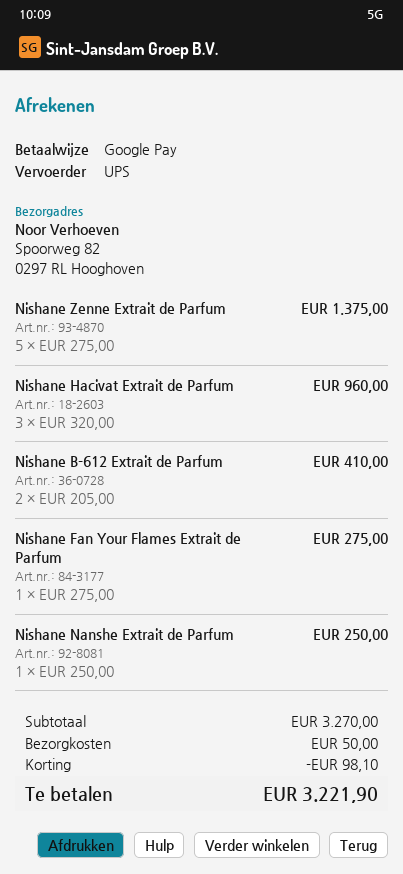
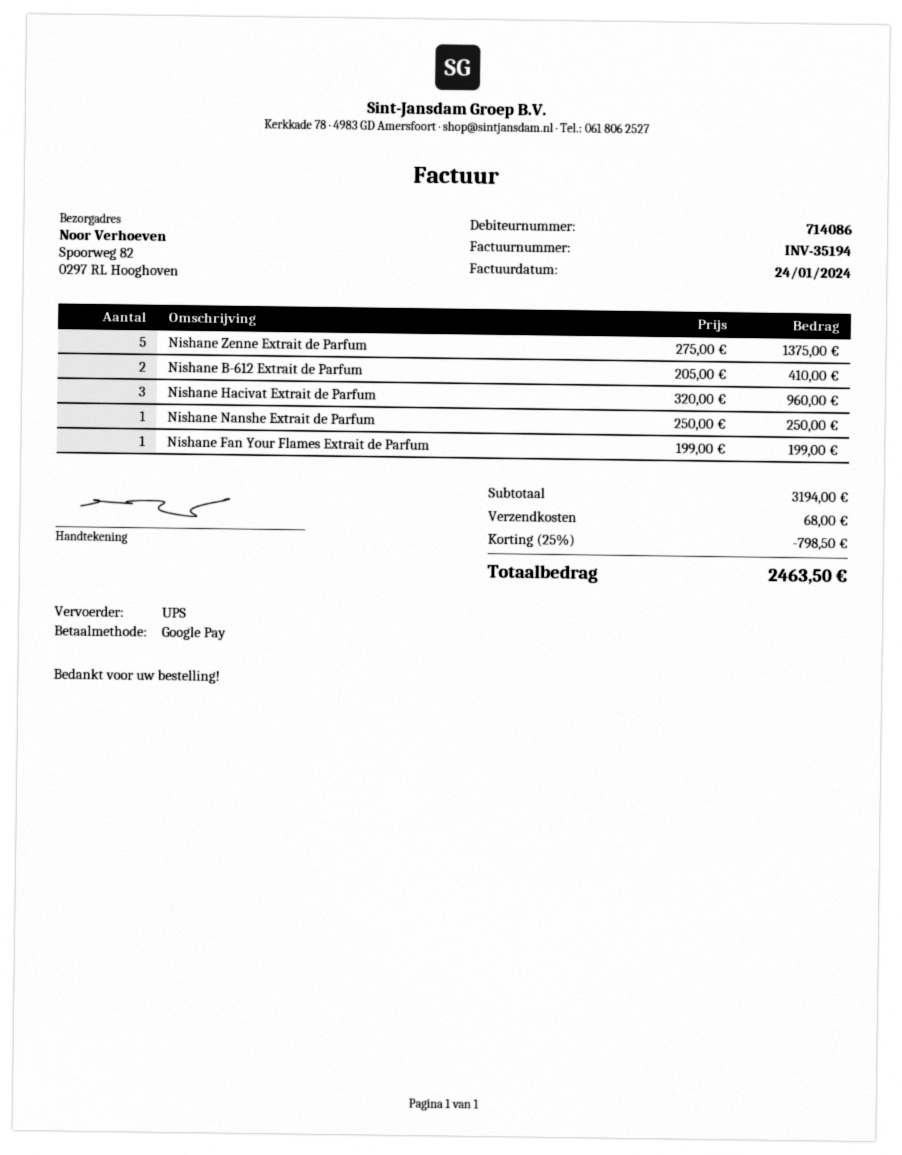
Nishane Fan Your Flames Extrait de Parfum: 1 x 275.00 = 275.00 -> 1 x 199.00 = 199.00
subtotal: 3270.00 -> 3194.00
discount: 98.10 -> 798.50
shipping: 50.00 -> 68.00
total: 3221.90 -> 2463.50

